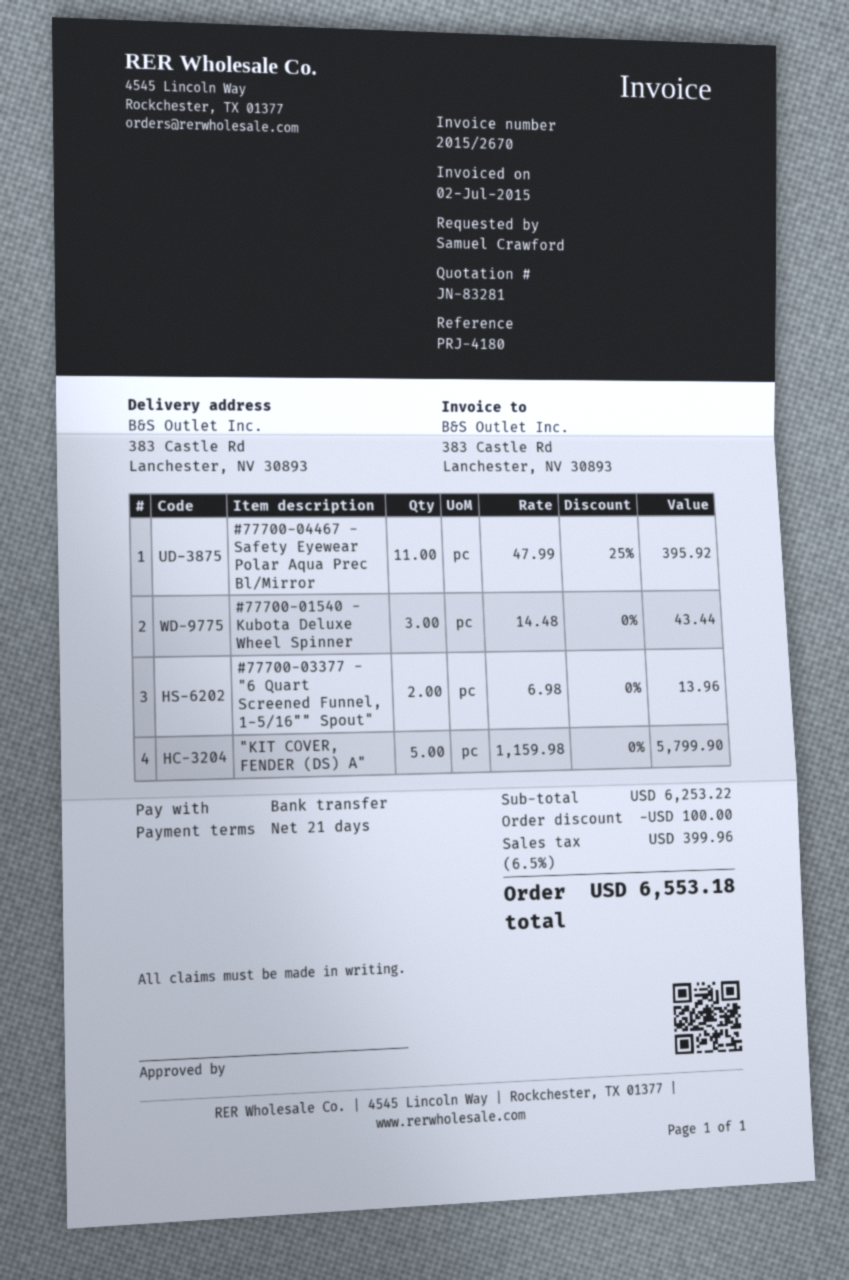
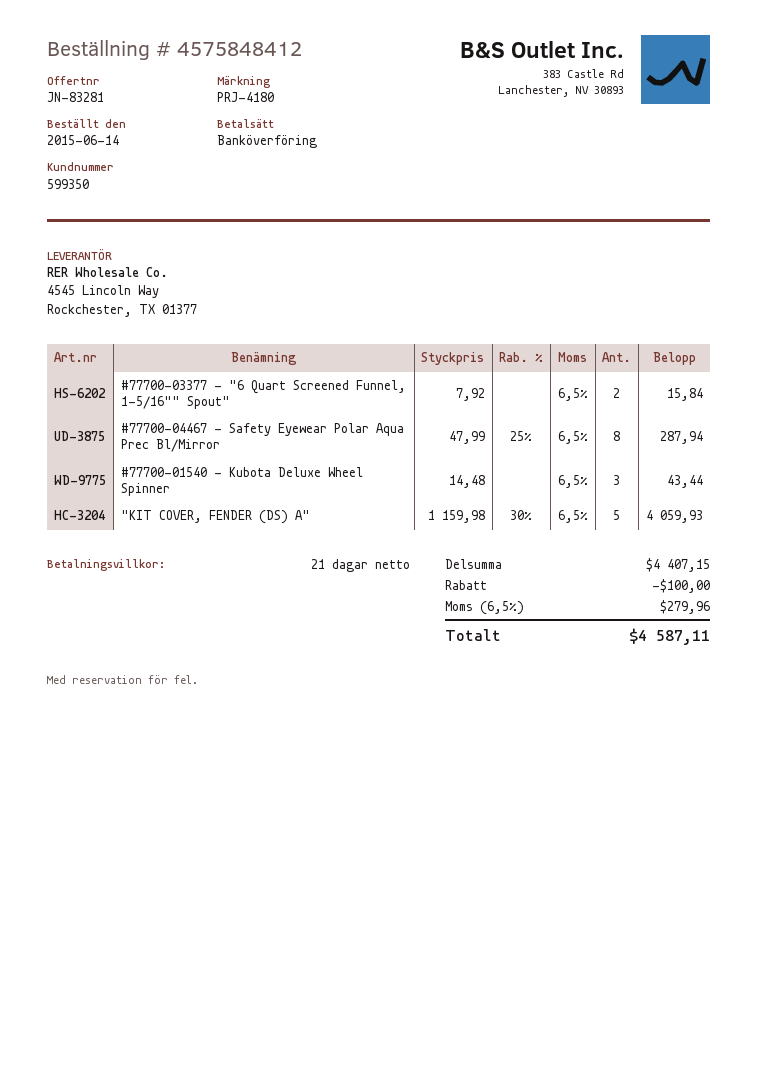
#77700-04467 - Safety Eyewear Polar Aqua Prec Bl/Mirror: 11 x 47.99 - 25% = 395.92 -> 8 x 47.99 - 25% = 287.94
#77700-03377 - "6 Quart Screened Funnel, 1-5/16"" Spout": 2 x 6.98 = 13.96 -> 2 x 7.92 = 15.84
"KIT COVER, FENDER (DS) A": 5 x 1159.98 = 5799.90 -> 5 x 1159.98 - 30% = 4059.93
subtotal: 6253.22 -> 4407.15
tax: 6.5% = 399.96 -> 6.5% = 279.96
total: 6553.18 -> 4587.11

